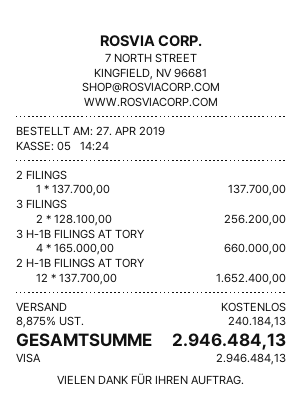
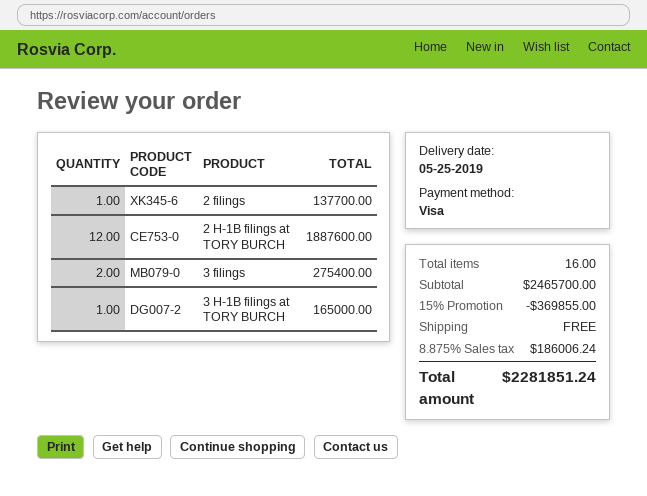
3 FILINGS: 2 for 256200.00 -> 2 for 275400.00
3 H-1B FILINGS AT TORY: 4 for 660000.00 -> 1 for 165000.00
2 H-1B FILINGS AT TORY: 12 for 1652400.00 -> 12 for 1887600.00
discount: none -> 15% = 369855.00
tax: 8.875% = 240184.13 -> 8.875% = 186006.24
total: 2946484.13 -> 2281851.24

